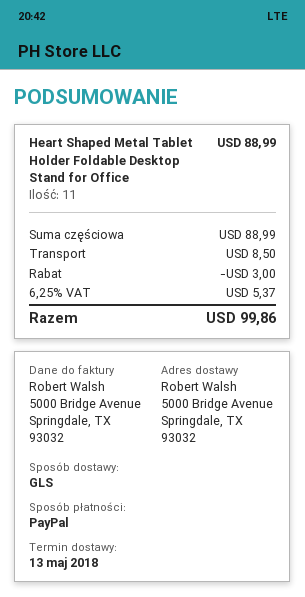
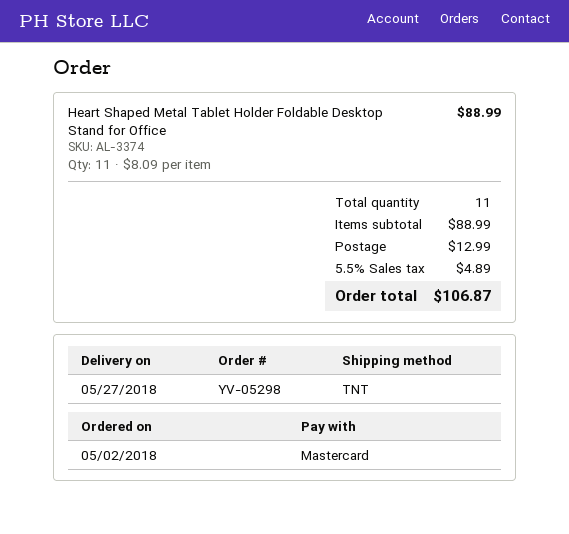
delivery date: 2018-05-13 -> 2018-05-27
payment method: PayPal -> Mastercard
shipping method: GLS -> TNT
discount: 3.00 -> none
shipping: 8.50 -> 12.99
tax: 6.25% = 5.37 -> 5.5% = 4.89
total: 99.86 -> 106.87

